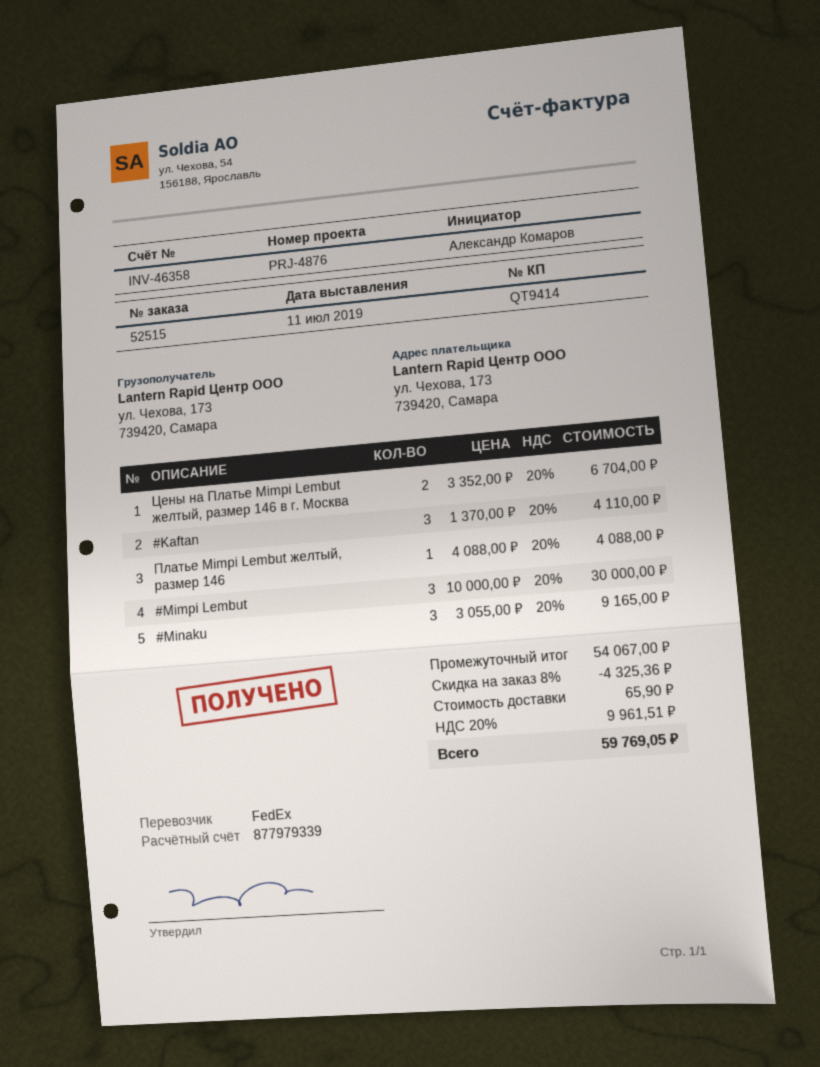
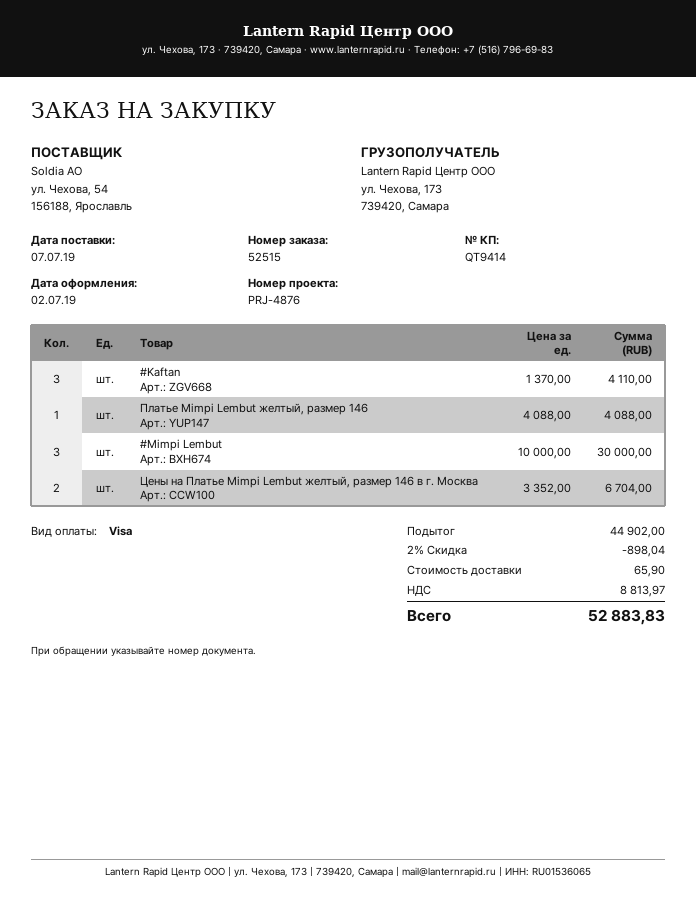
#Minaku: 3 x 3055.00 = 9165.00 -> none
subtotal: 54067.00 -> 44902.00
discount: 8% = 4325.36 -> 2% = 898.04
tax: 9961.51 -> 8813.97
total: 59769.05 -> 52883.83

